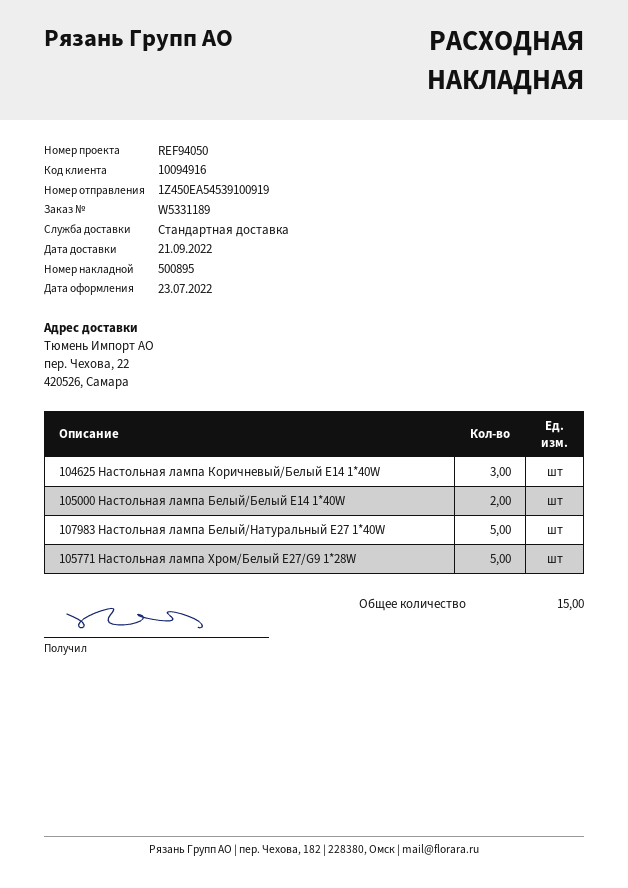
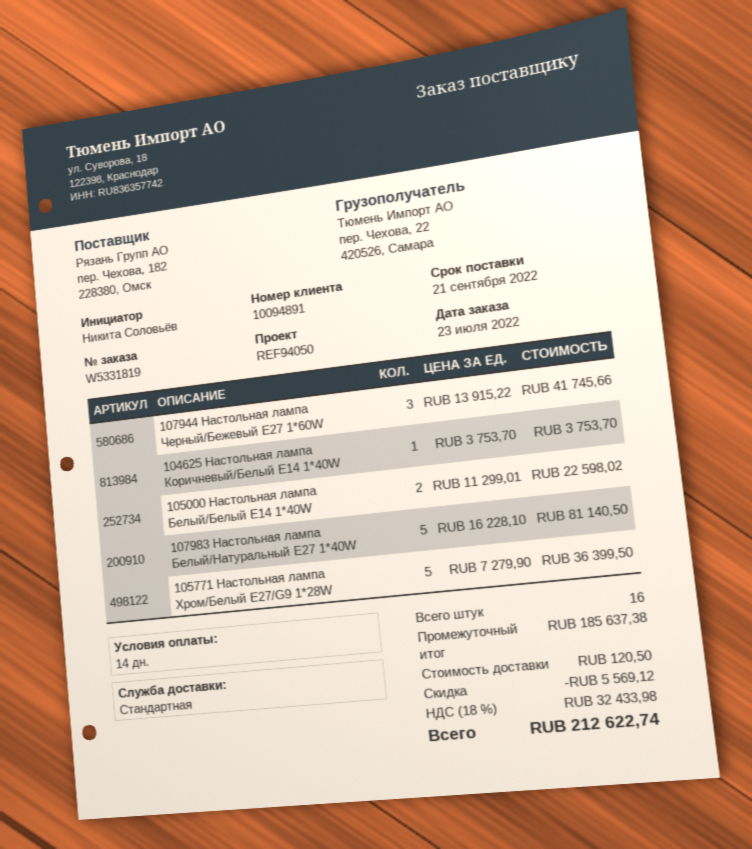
order number: W5331189 -> W5331819
customer number: 10094916 -> 10094891
104625 Настольная лампа Коричневый/Белый E14 1*40W: 3 -> 1
107944 Настольная лампа Черный/Бежевый E27 1*60W: none -> 3
total quantity: 15 -> 16

